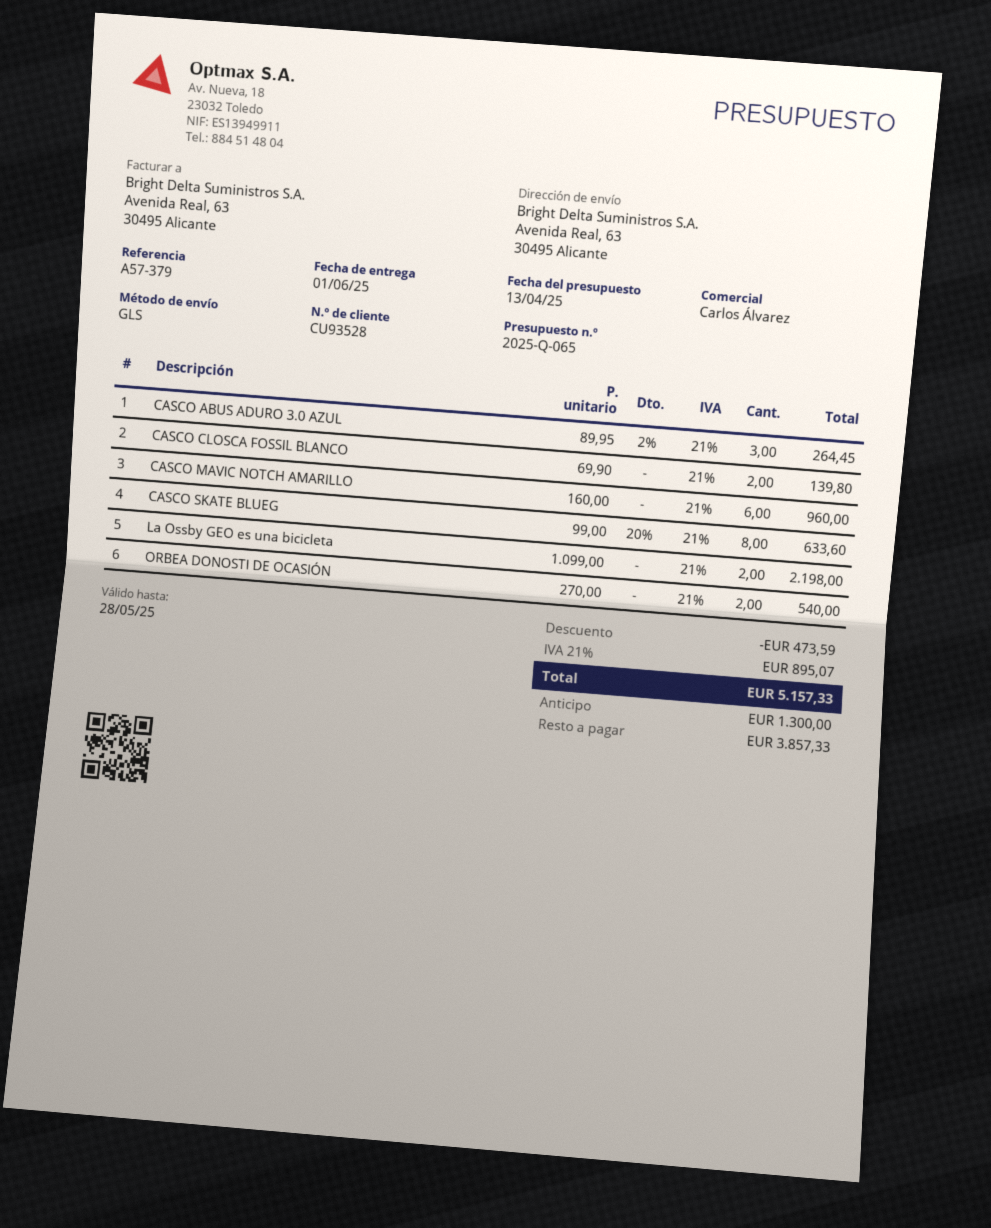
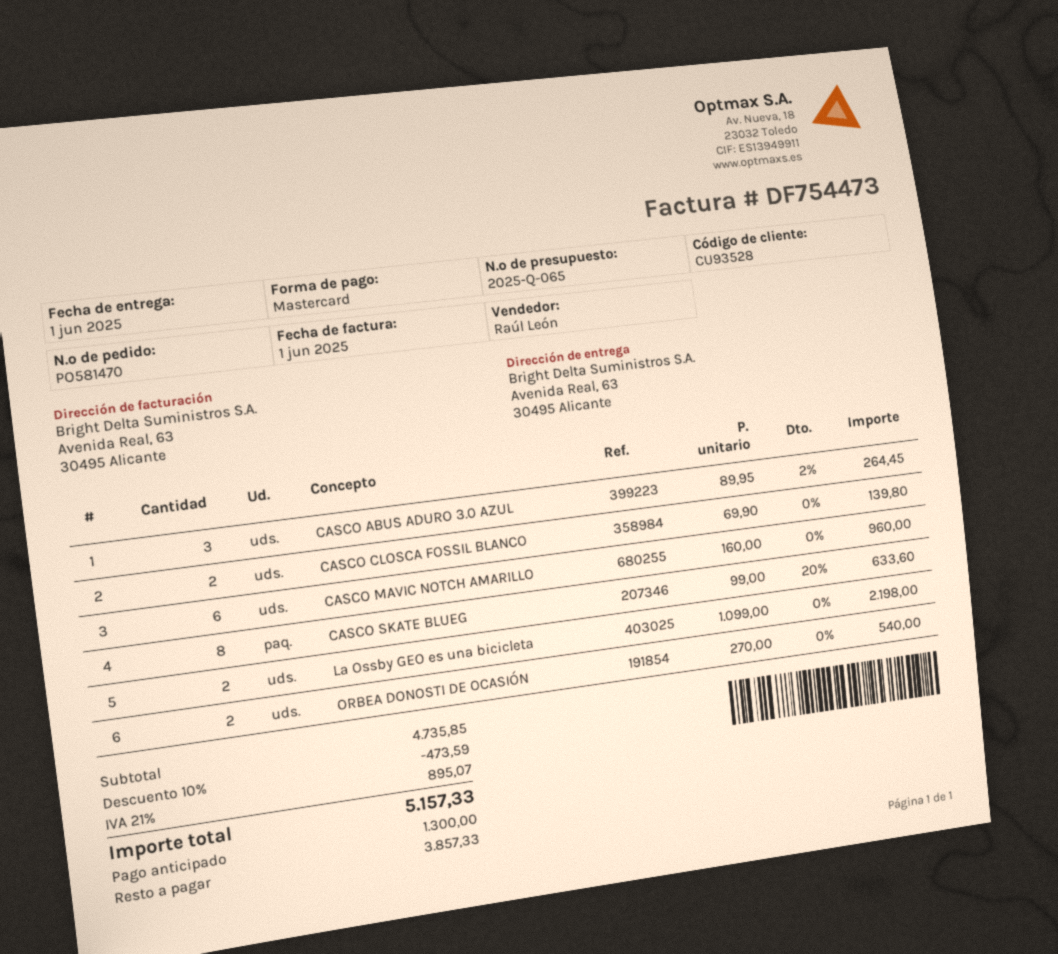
sales rep: Carlos Álvarez -> Raúl León

